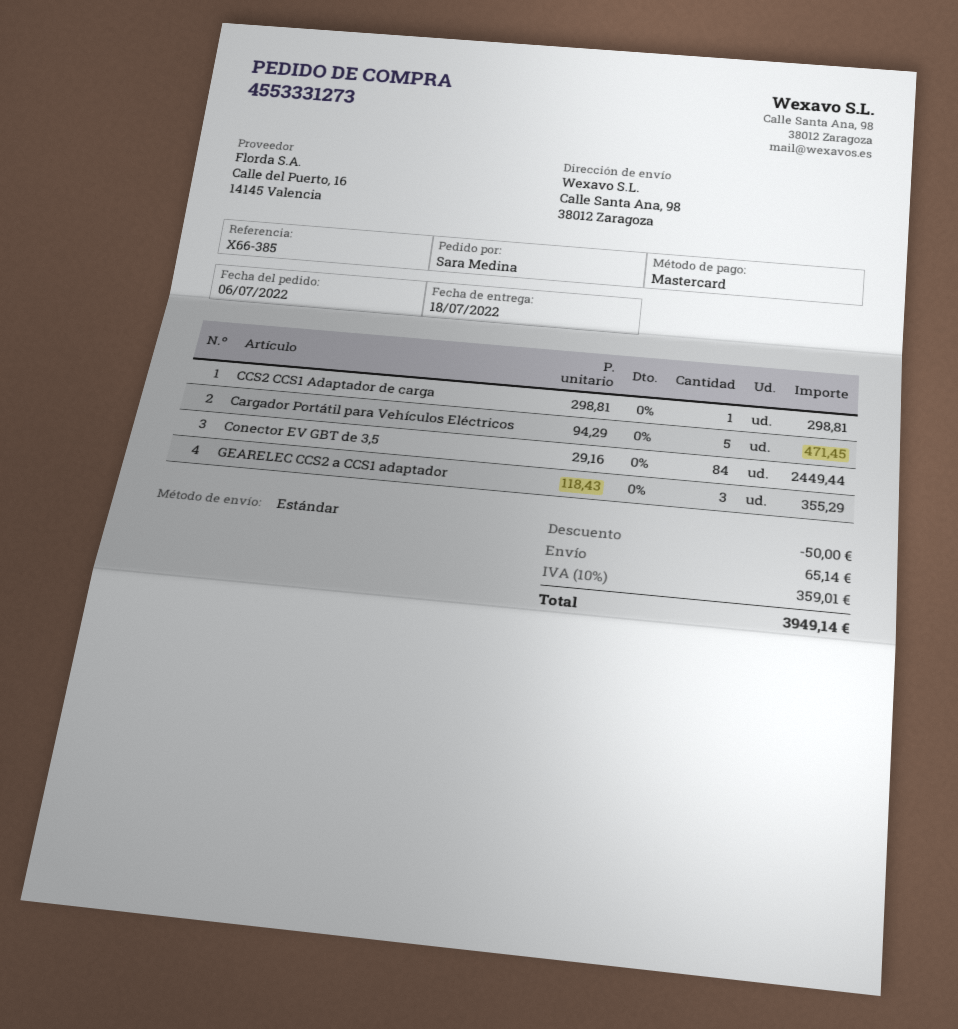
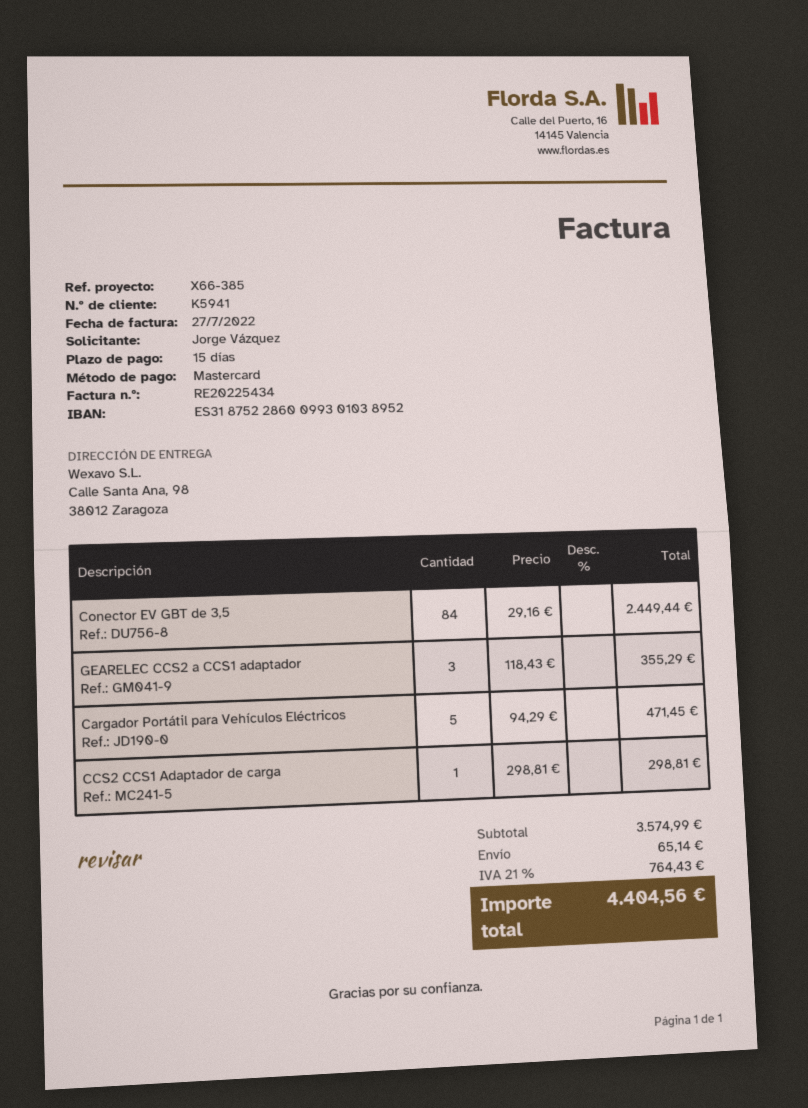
ordered by: Sara Medina -> Jorge Vázquez
discount: 50.00 -> none
tax: 10% = 359.01 -> 21% = 764.43
total: 3949.14 -> 4404.56

